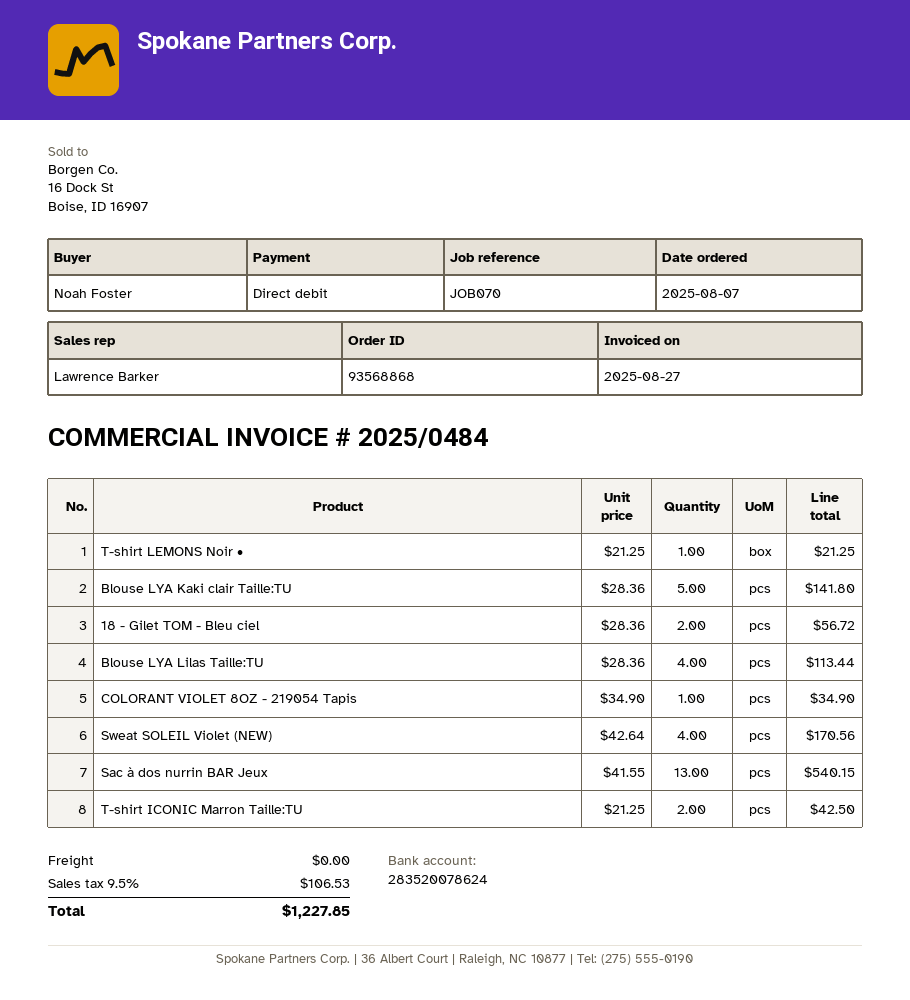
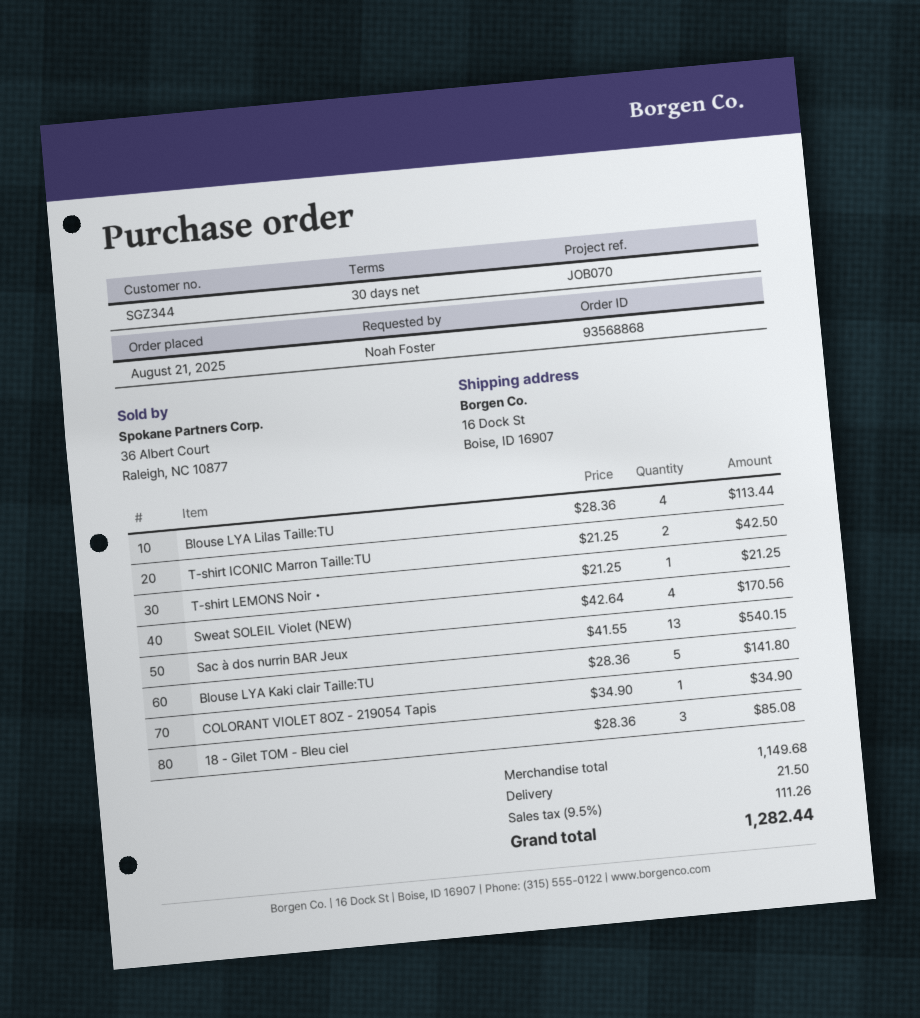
order date: 2025-08-07 -> 2025-08-21
18 - Gilet TOM - Bleu ciel: 2 x 28.36 = 56.72 -> 3 x 28.36 = 85.08
shipping: 0.00 -> 21.50
tax: 9.5% = 106.53 -> 9.5% = 111.26
total: 1227.85 -> 1282.44

